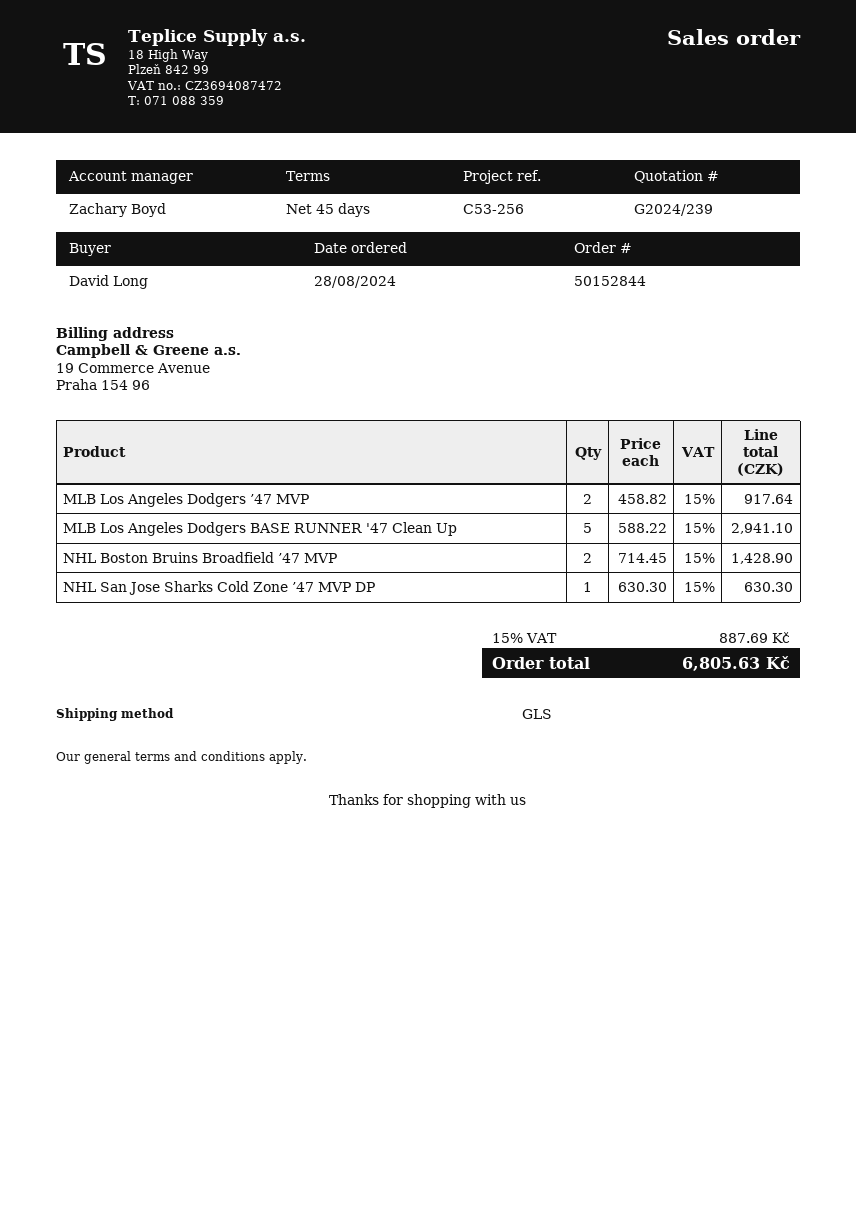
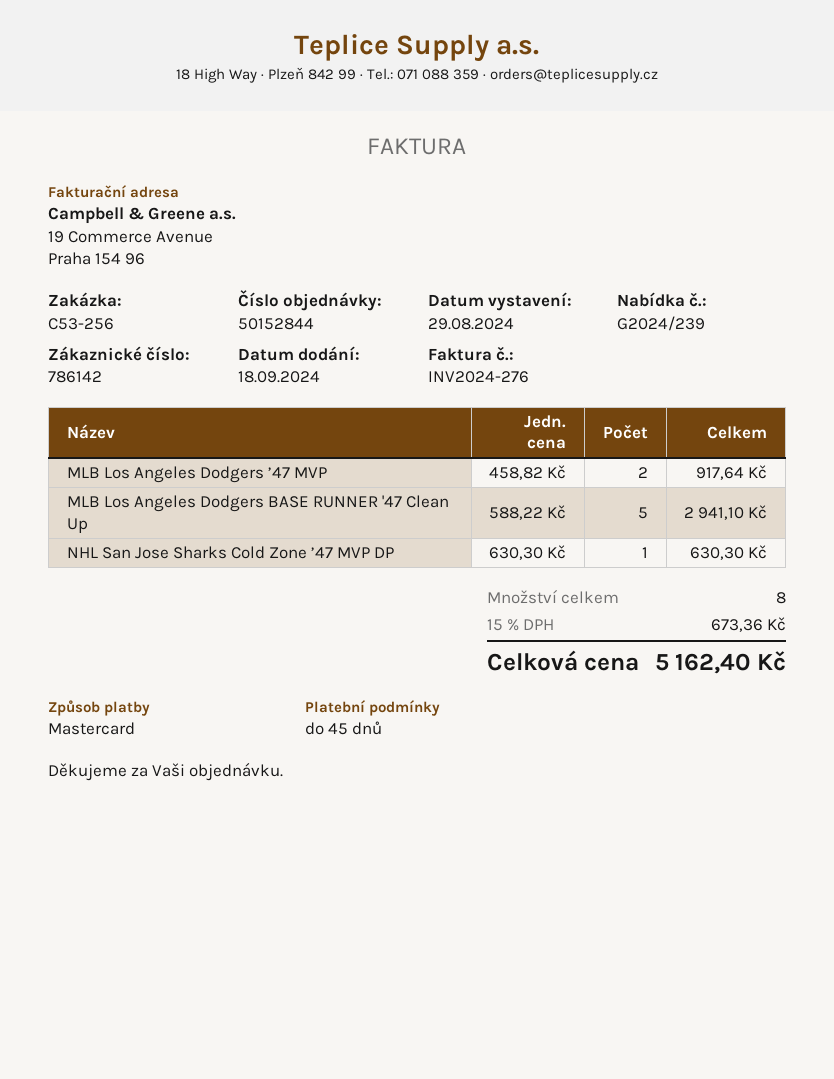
NHL Boston Bruins Broadfield ’47 MVP: 2 x 714.45 = 1428.90 -> none
tax: 15% = 887.69 -> 15% = 673.36
total: 6805.63 -> 5162.40

